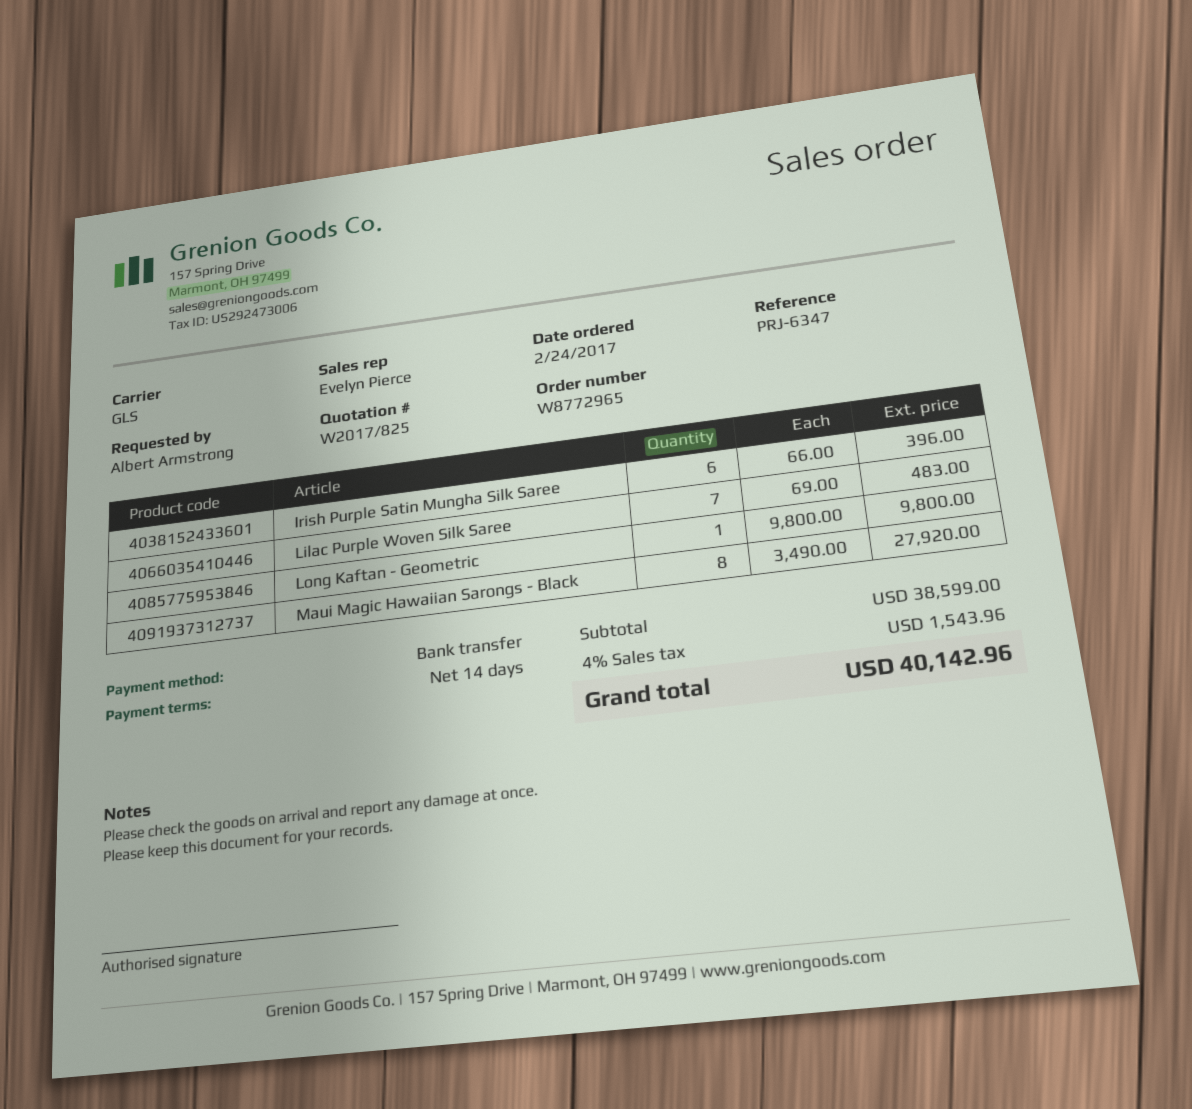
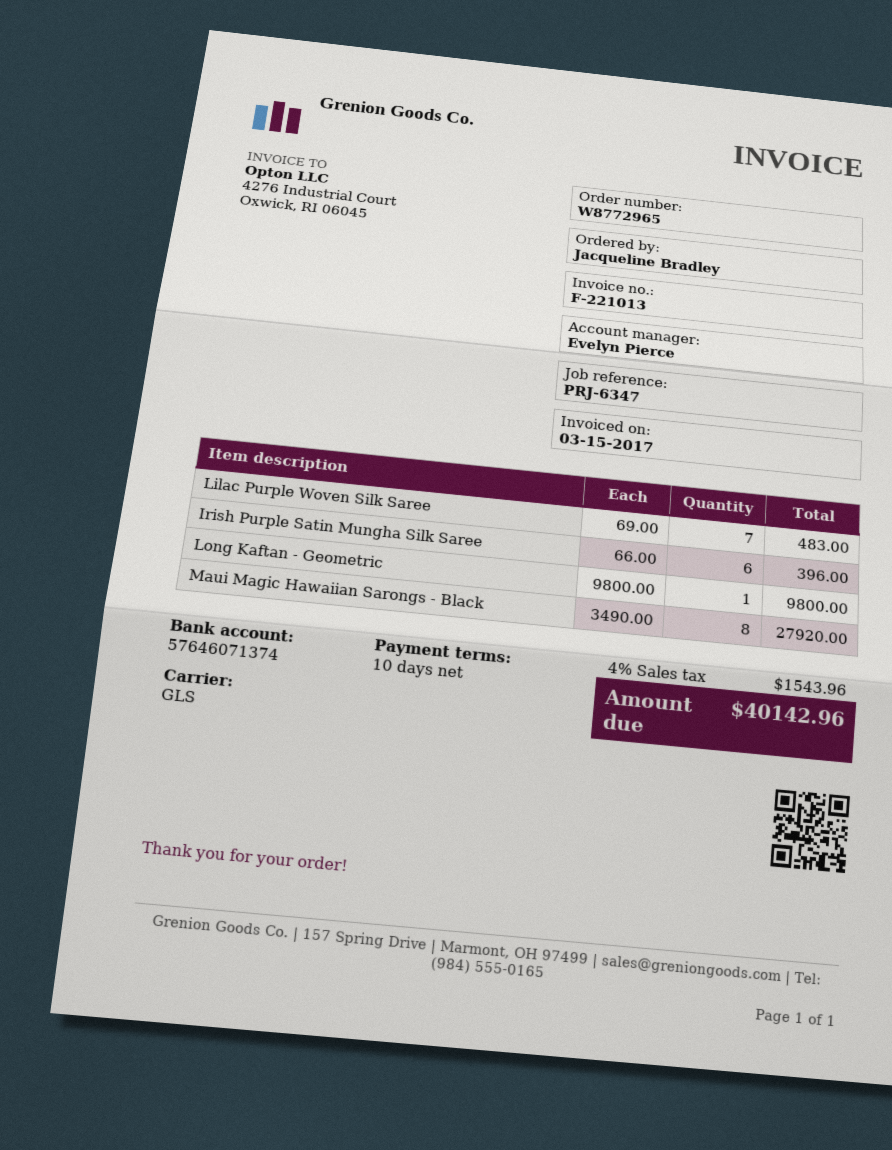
payment terms: 14 days -> 10 days
ordered by: Albert Armstrong -> Jacqueline Bradley

